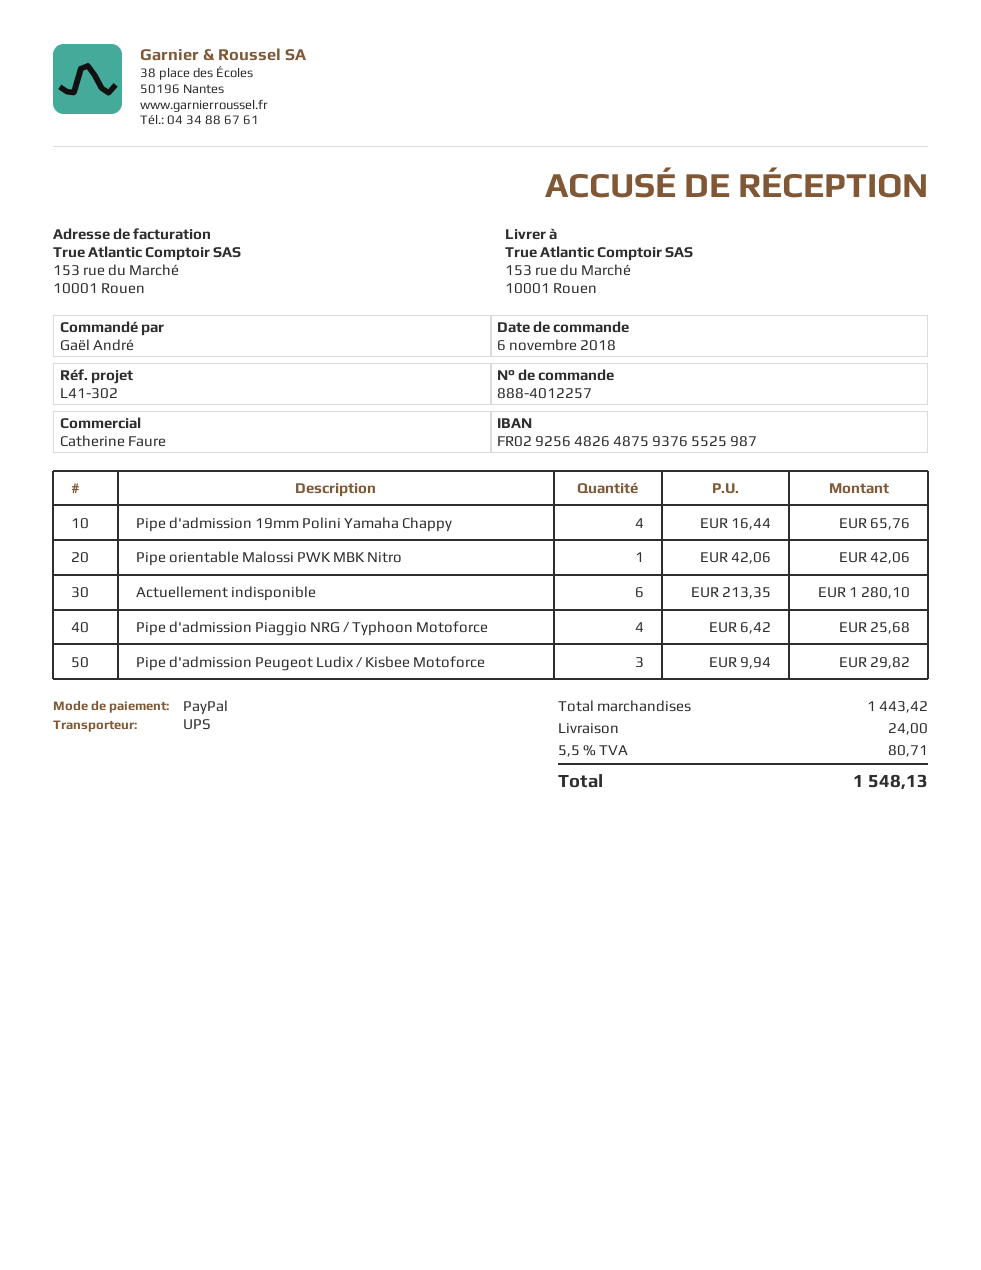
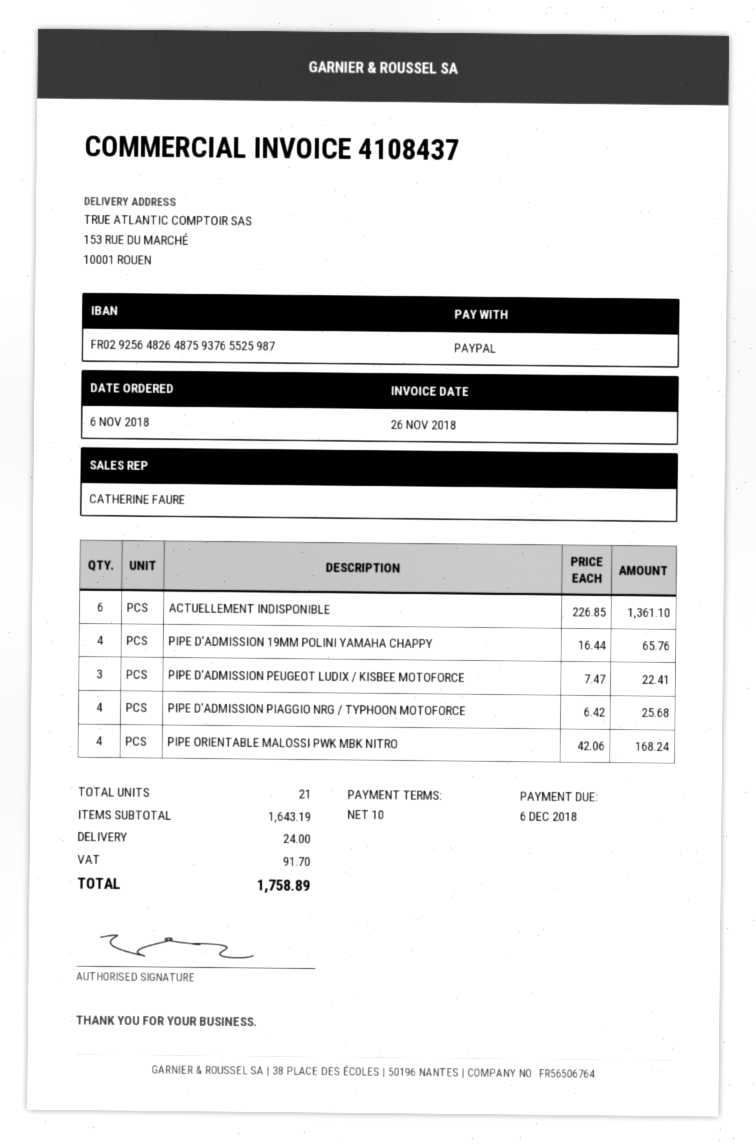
Pipe orientable Malossi PWK MBK Nitro: 1 x 42.06 = 42.06 -> 4 x 42.06 = 168.24
Actuellement indisponible: 6 x 213.35 = 1280.10 -> 6 x 226.85 = 1361.10
Pipe d'admission Peugeot Ludix / Kisbee Motoforce: 3 x 9.94 = 29.82 -> 3 x 7.47 = 22.41
subtotal: 1443.42 -> 1643.19
tax: 80.71 -> 91.70
total: 1548.13 -> 1758.89

